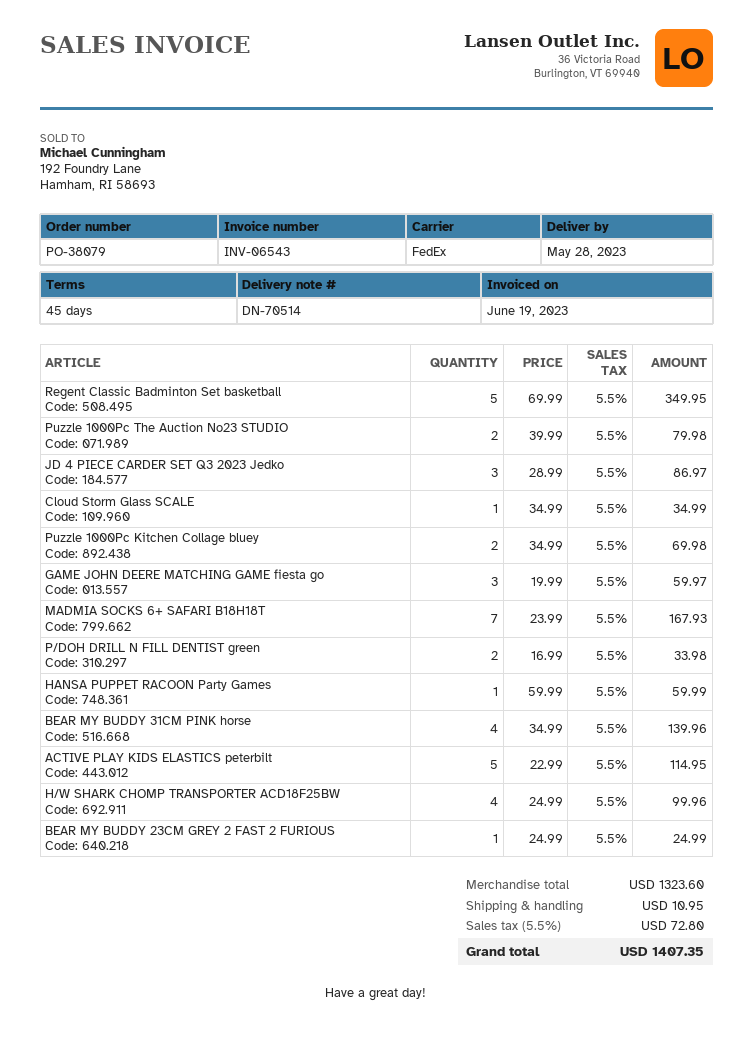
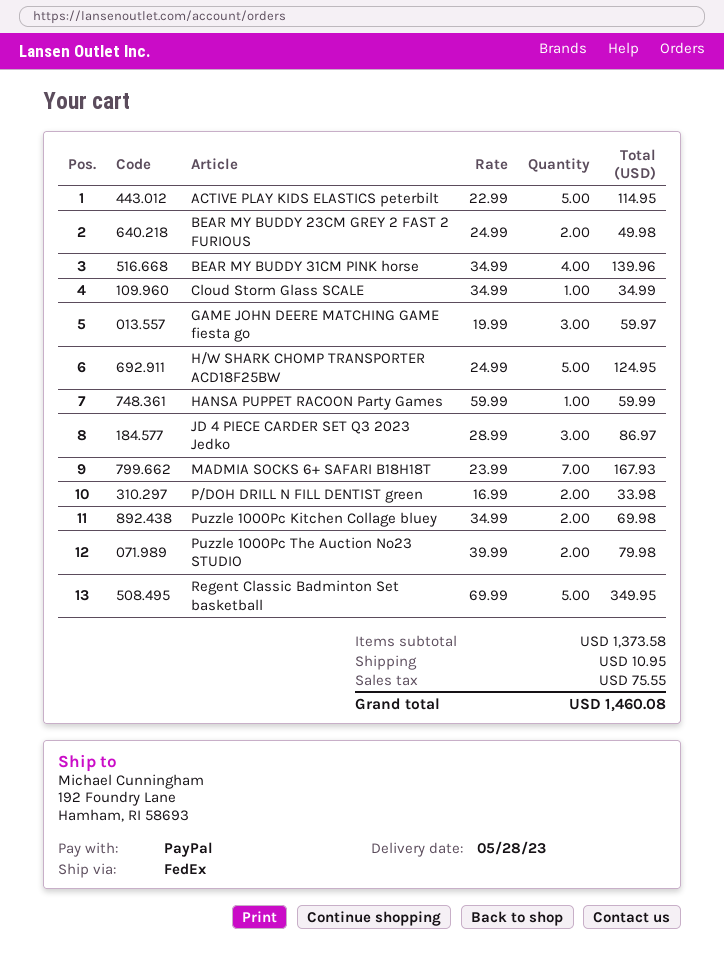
H/W SHARK CHOMP TRANSPORTER ACD18F25BW: 4 x 24.99 = 99.96 -> 5 x 24.99 = 124.95
BEAR MY BUDDY 23CM GREY 2 FAST 2 FURIOUS: 1 x 24.99 = 24.99 -> 2 x 24.99 = 49.98
subtotal: 1323.60 -> 1373.58
tax: 72.80 -> 75.55
total: 1407.35 -> 1460.08

